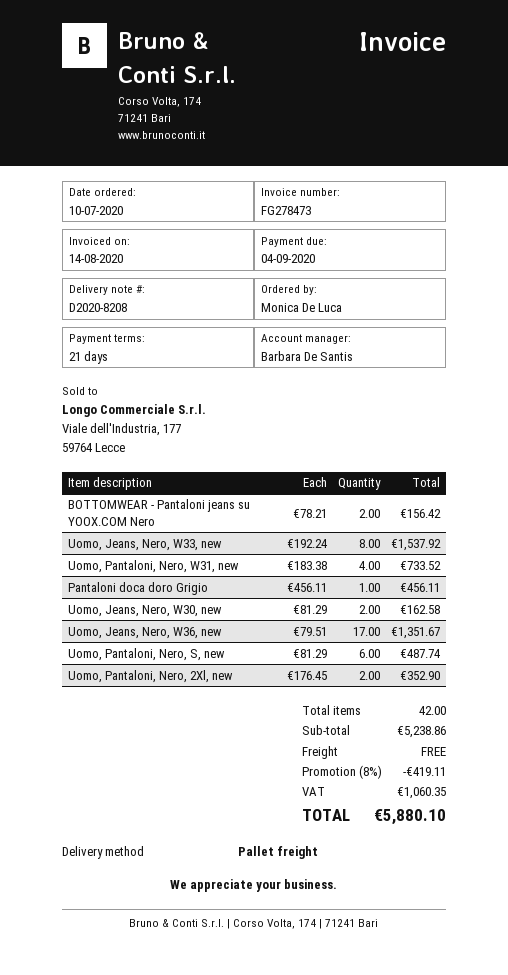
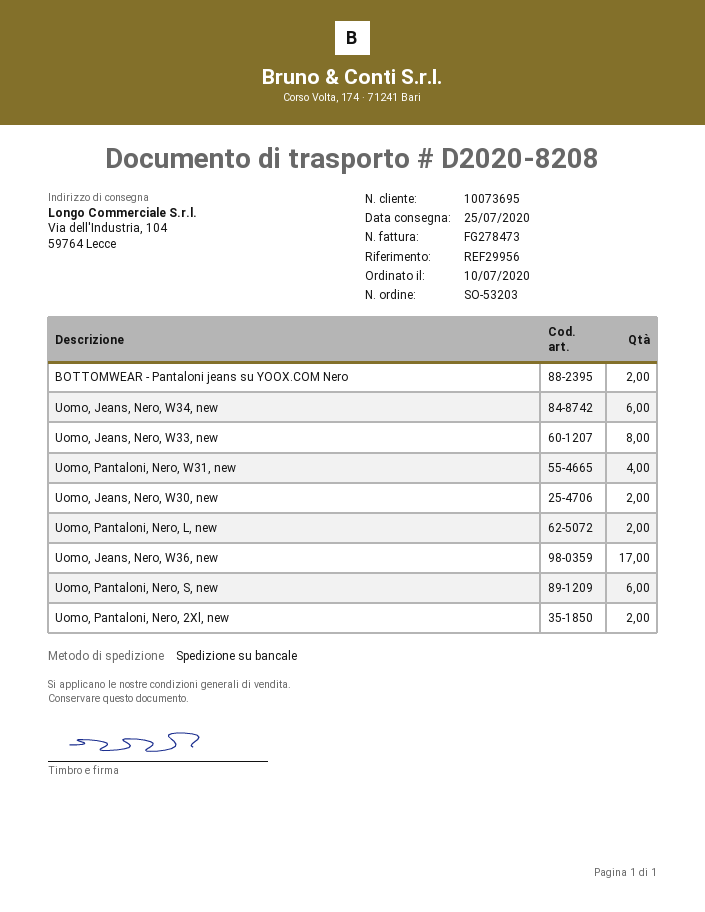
Pantaloni doca doro Grigio: 1 -> none
Uomo, Jeans, Nero, W34, new: none -> 6
Uomo, Pantaloni, Nero, L, new: none -> 2

